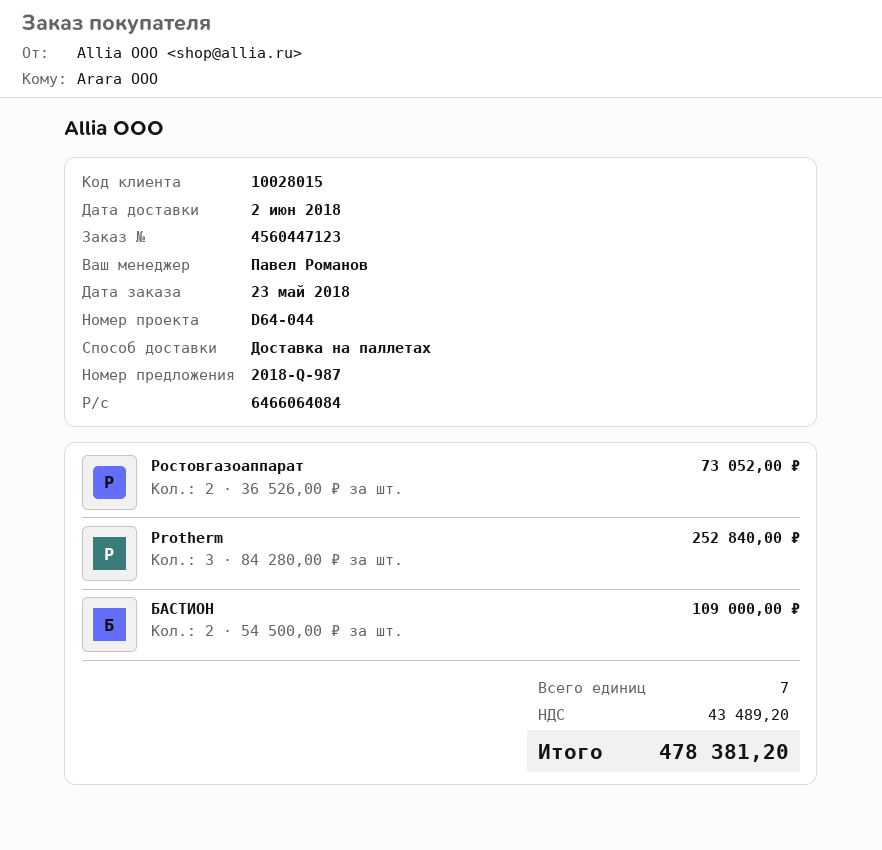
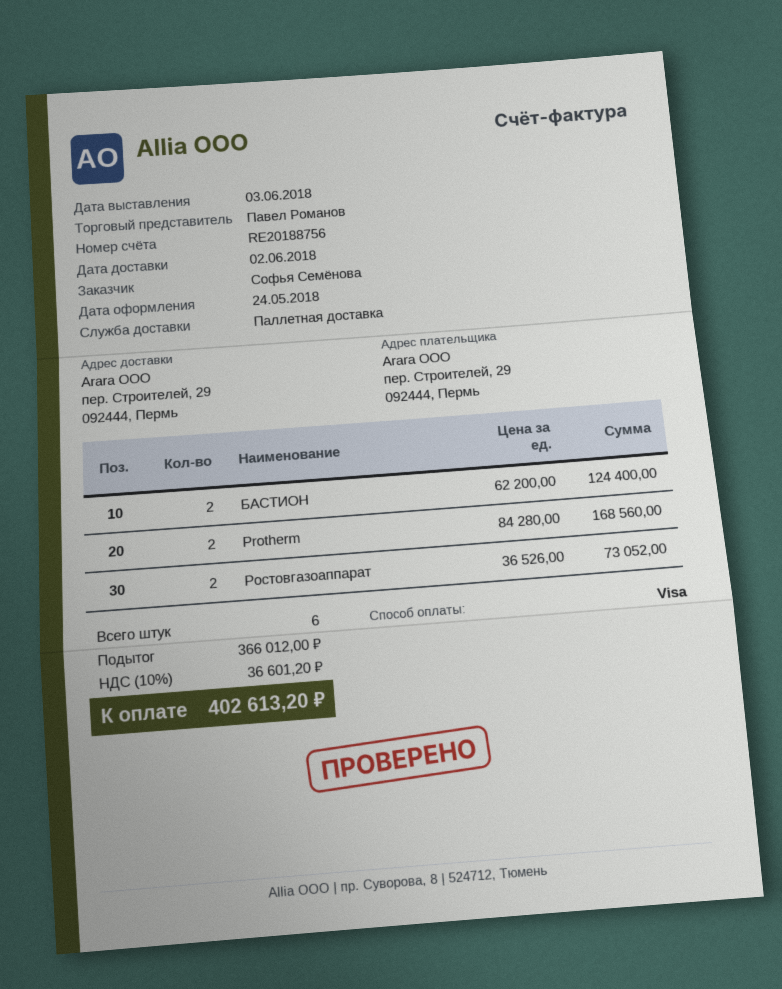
order date: 2018-05-23 -> 2018-05-24
Protherm: 3 x 84280.00 = 252840.00 -> 2 x 84280.00 = 168560.00
БАСТИОН: 2 x 54500.00 = 109000.00 -> 2 x 62200.00 = 124400.00
total quantity: 7 -> 6
tax: 43489.20 -> 36601.20
total: 478381.20 -> 402613.20

